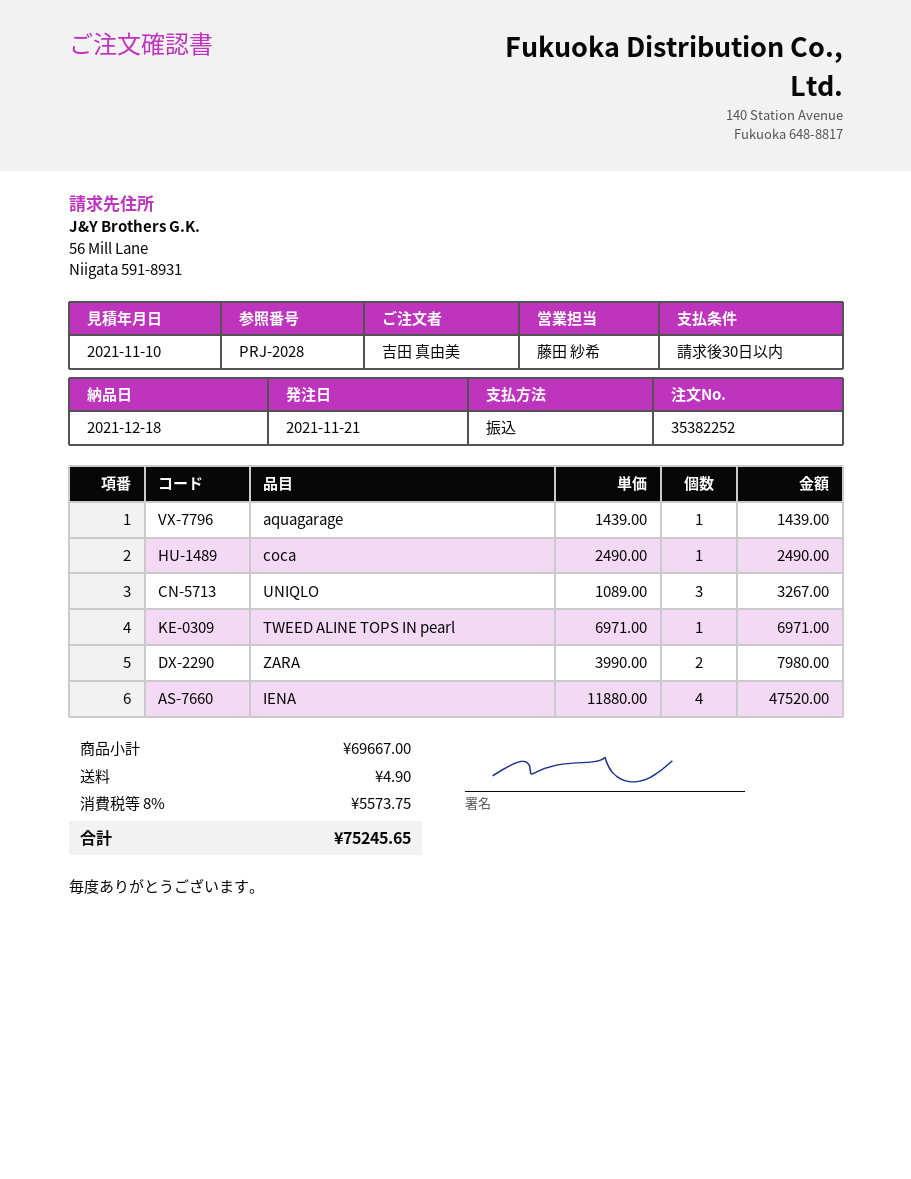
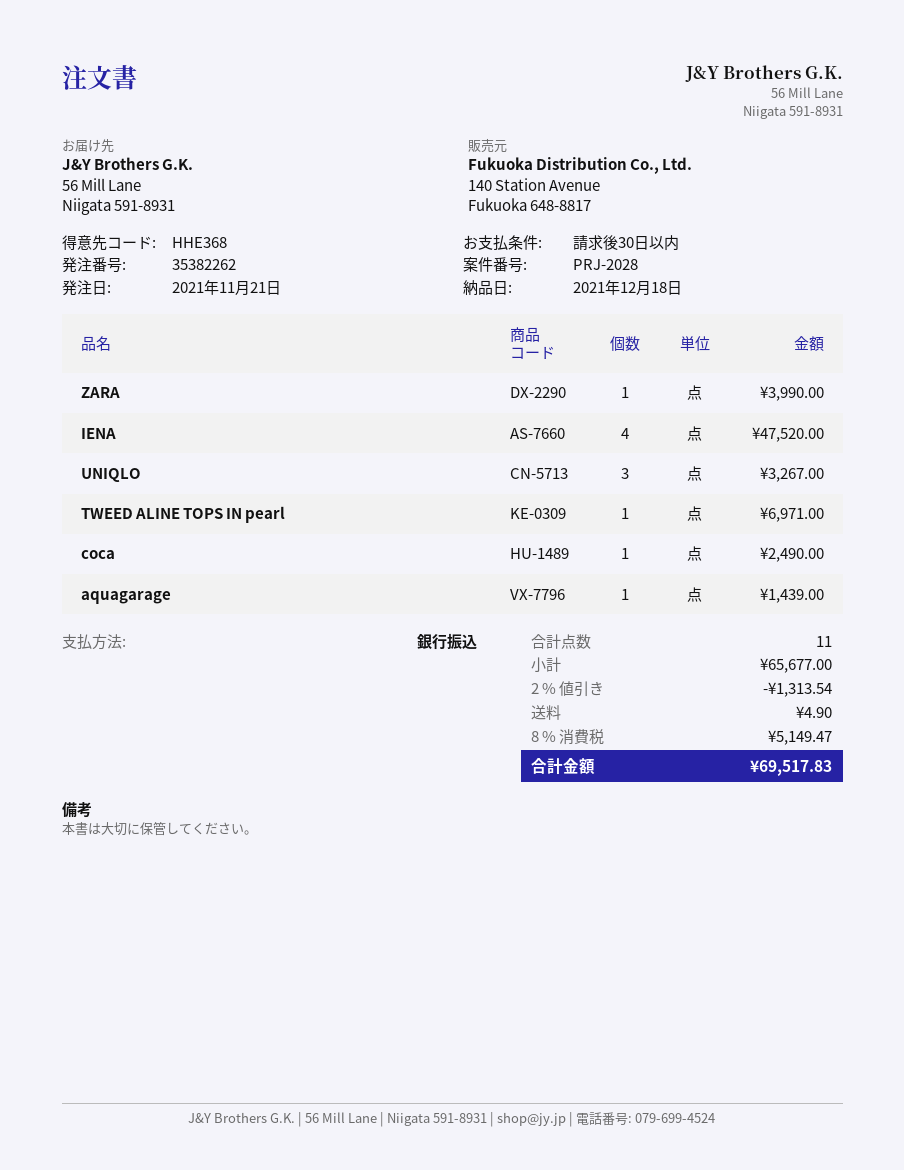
order number: 35382252 -> 35382262
ZARA: 2 for 7980.00 -> 1 for 3990.00
subtotal: 69667.00 -> 65677.00
discount: none -> 2% = 1313.54
tax: 8% = 5573.75 -> 8% = 5149.47
total: 75245.65 -> 69517.83

